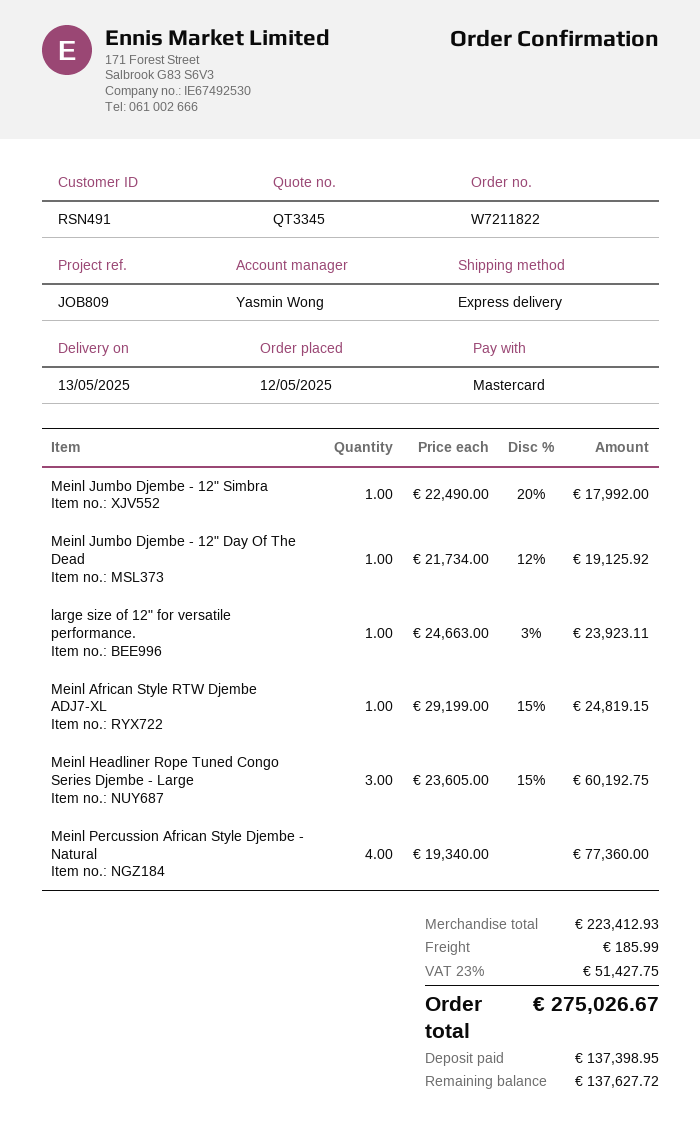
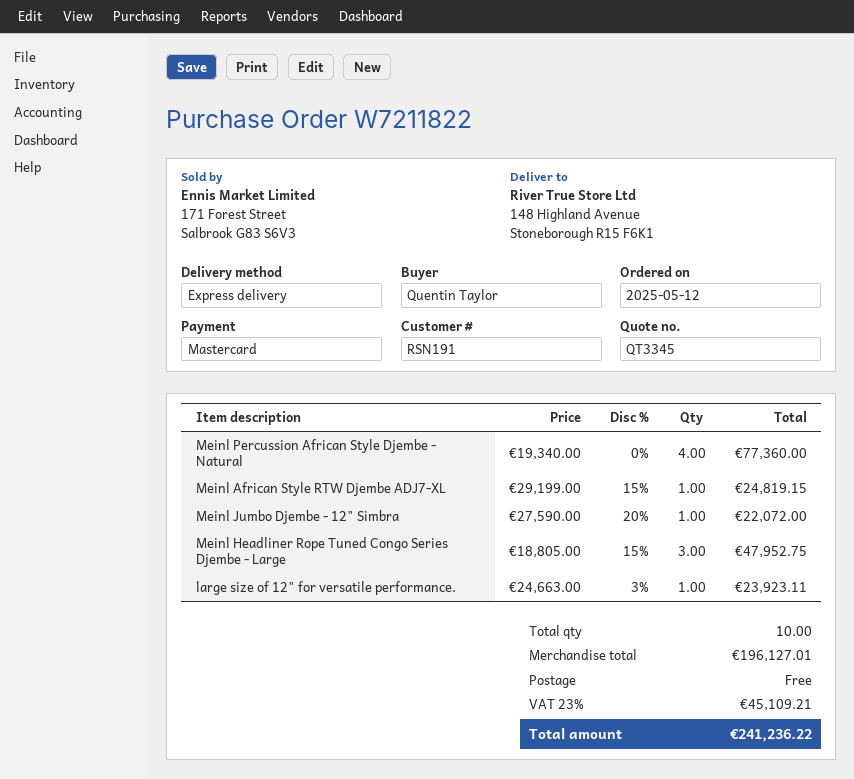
customer number: RSN491 -> RSN191
Meinl Jumbo Djembe - 12" Simbra: 1 x 22490.00 - 20% = 17992.00 -> 1 x 27590.00 - 20% = 22072.00
Meinl Jumbo Djembe - 12" Day Of The Dead: 1 x 21734.00 - 12% = 19125.92 -> none
Meinl Headliner Rope Tuned Congo Series Djembe - Large: 3 x 23605.00 - 15% = 60192.75 -> 3 x 18805.00 - 15% = 47952.75
subtotal: 223412.93 -> 196127.01
shipping: 185.99 -> 0.00
tax: 23% = 51427.75 -> 23% = 45109.21
total: 275026.67 -> 241236.22

